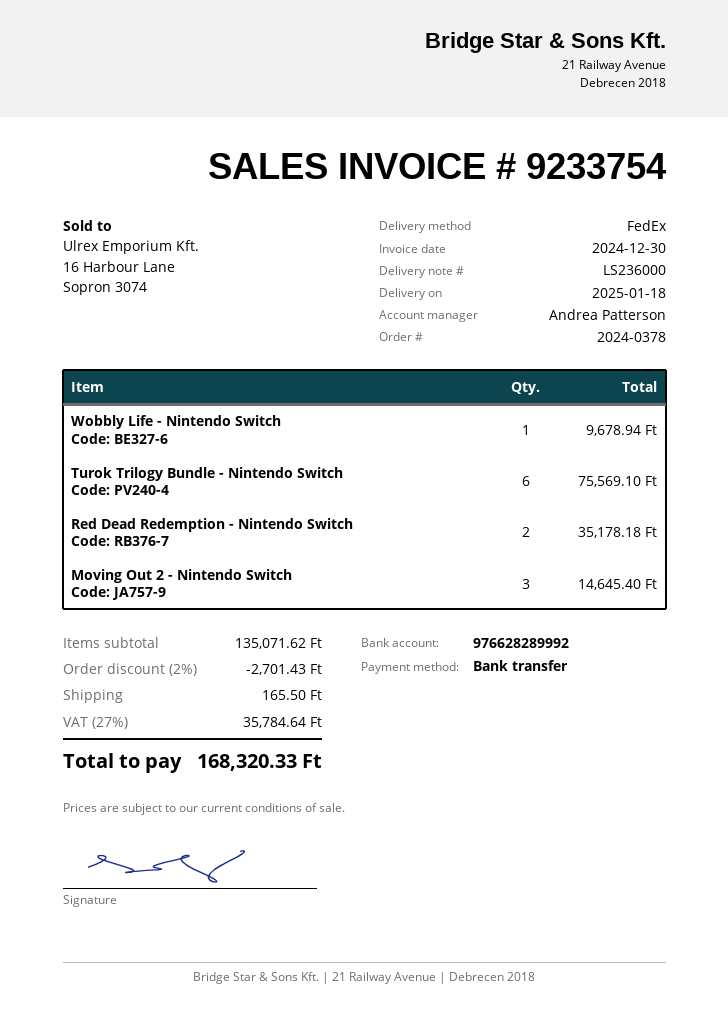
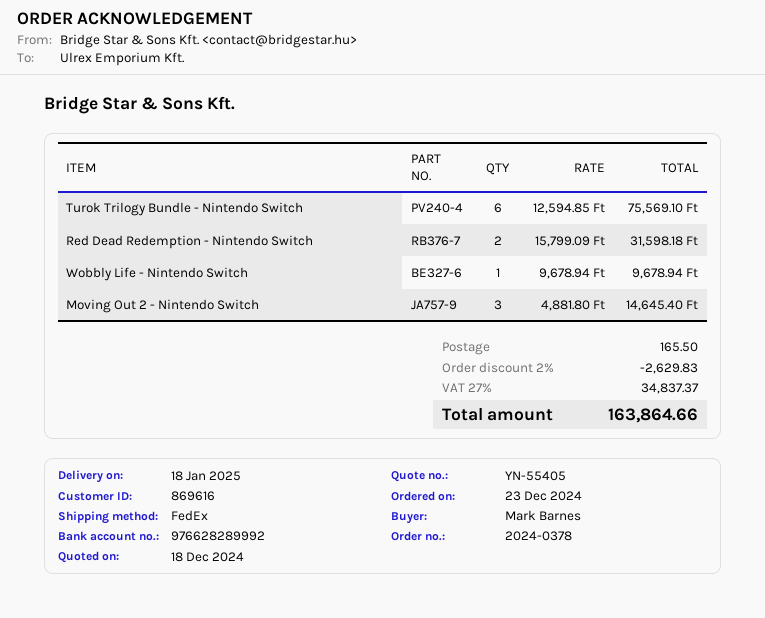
Red Dead Redemption - Nintendo Switch: 2 for 35178.18 -> 2 for 31598.18
discount: 2% = 2701.43 -> 2% = 2629.83
tax: 27% = 35784.64 -> 27% = 34837.37
total: 168320.33 -> 163864.66

